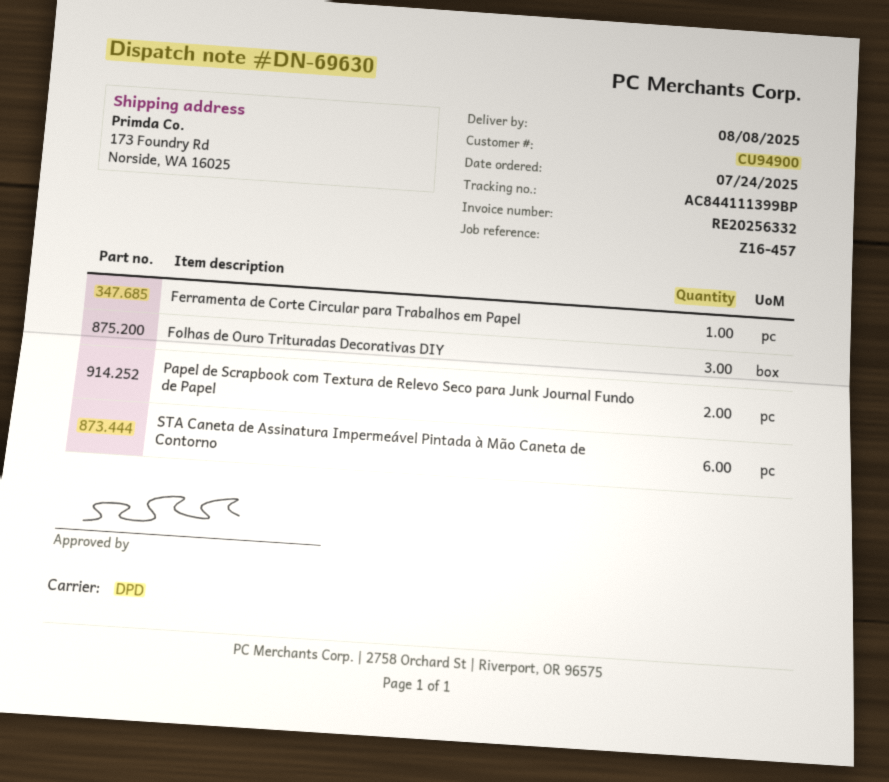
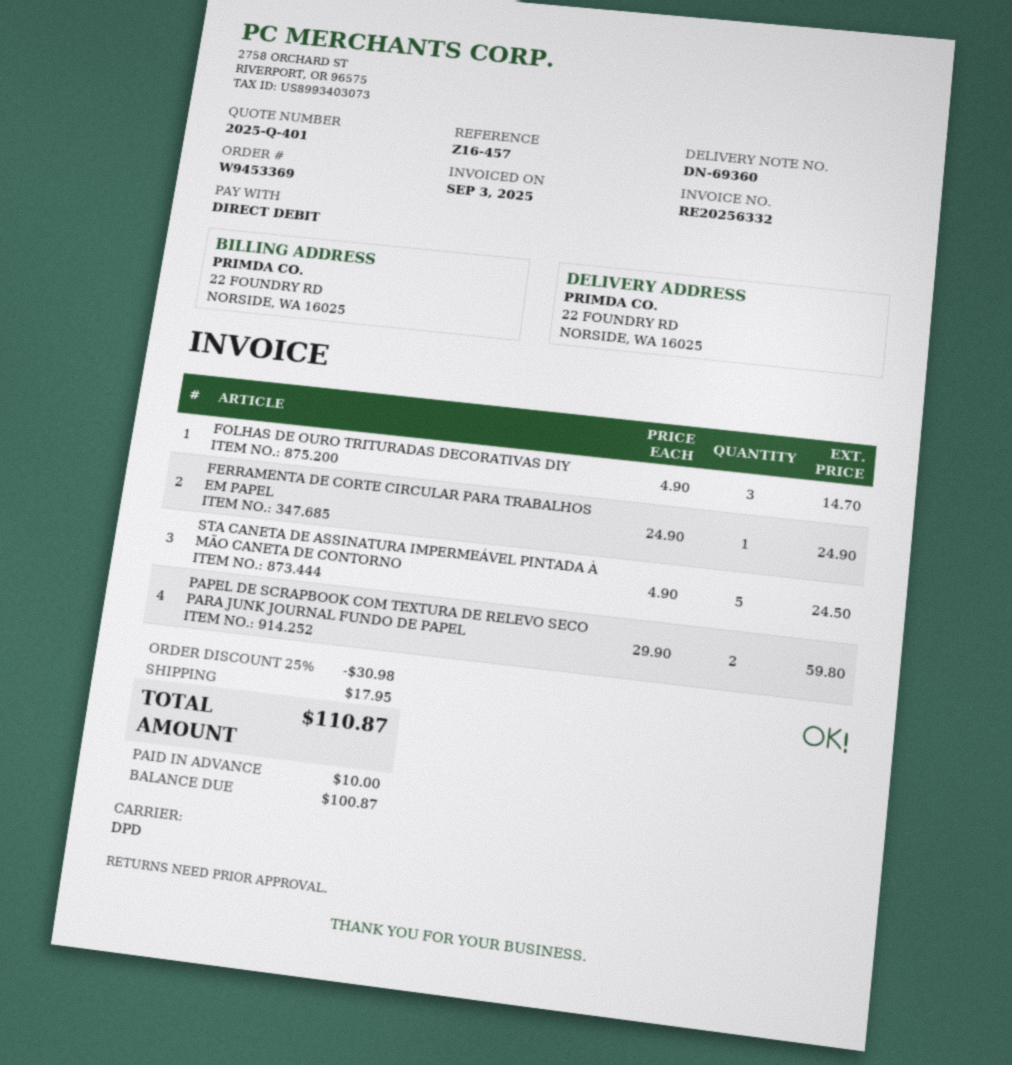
delivery note number: DN-69630 -> DN-69360
ship to: 173 Foundry Rd, Norside, WA 16025 -> 22 FOUNDRY RD, NORSIDE, WA 16025
STA Caneta de Assinatura Impermeável Pintada à Mão Caneta de Contorno: 6 -> 5

